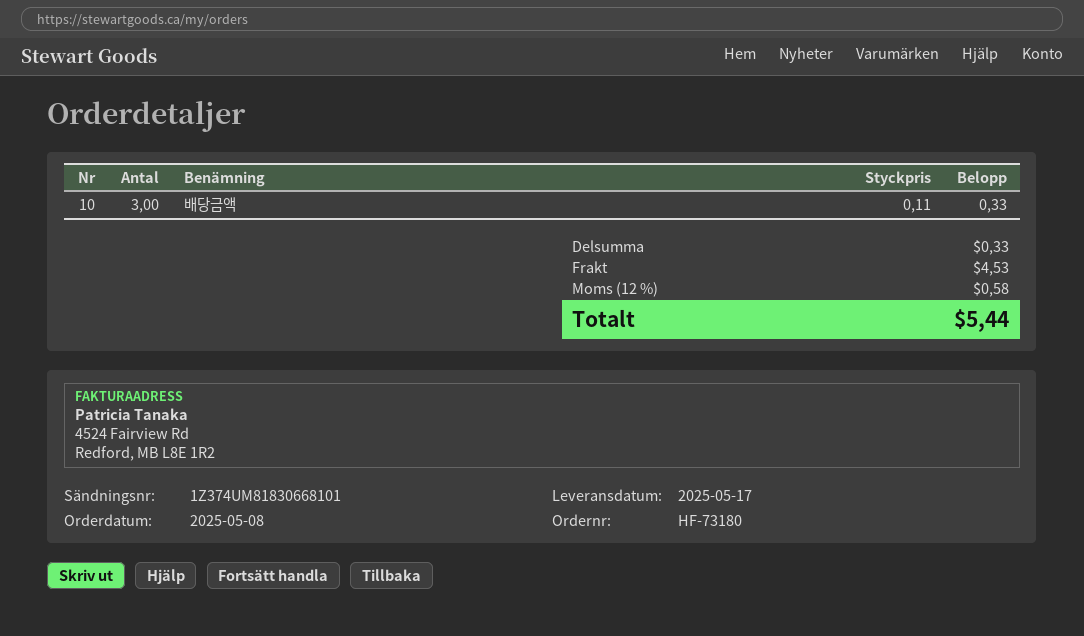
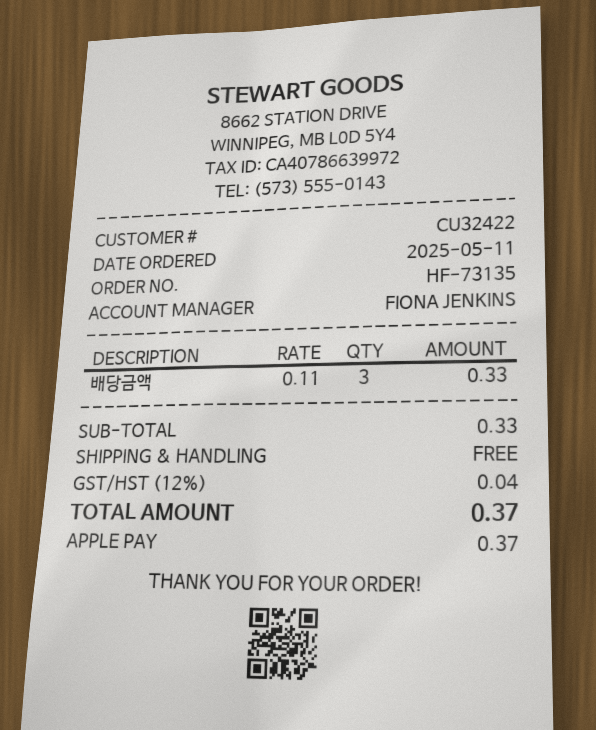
order number: HF-73180 -> HF-73135
order date: 2025-05-08 -> 2025-05-11
shipping: 4.53 -> 0.00
tax: 12% = 0.58 -> 12% = 0.04
total: 5.44 -> 0.37

